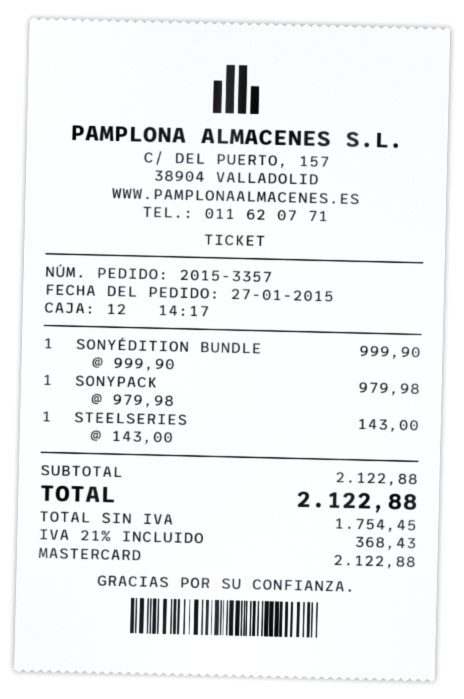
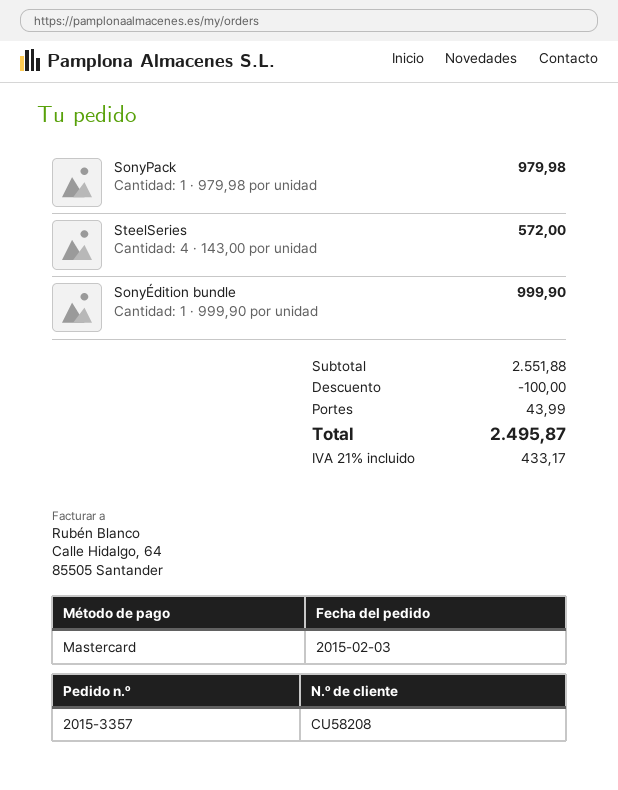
order date: 2015-01-27 -> 2015-02-03
STEELSERIES: 1 x 143.00 = 143.00 -> 4 x 143.00 = 572.00
subtotal: 2122.88 -> 2551.88
discount: none -> 100.00
shipping: none -> 43.99
tax: 21% = 368.43 -> 21% = 433.17
total: 2122.88 -> 2495.87

